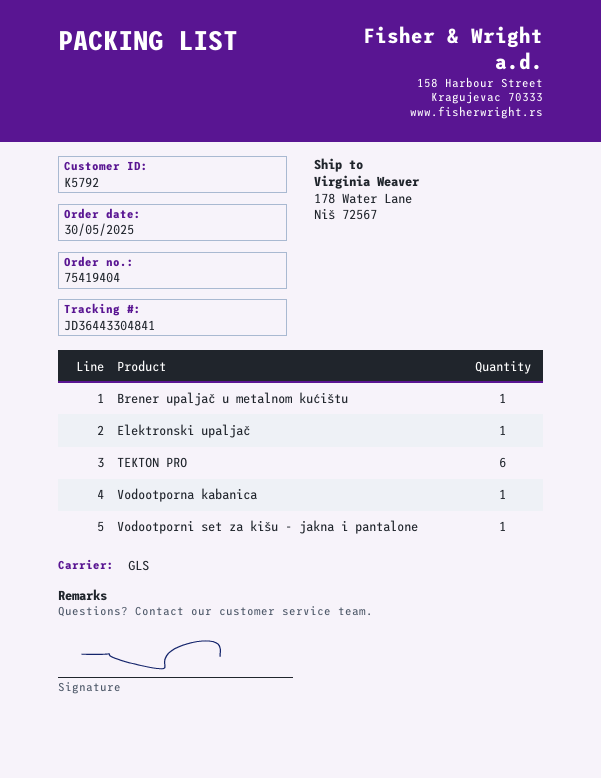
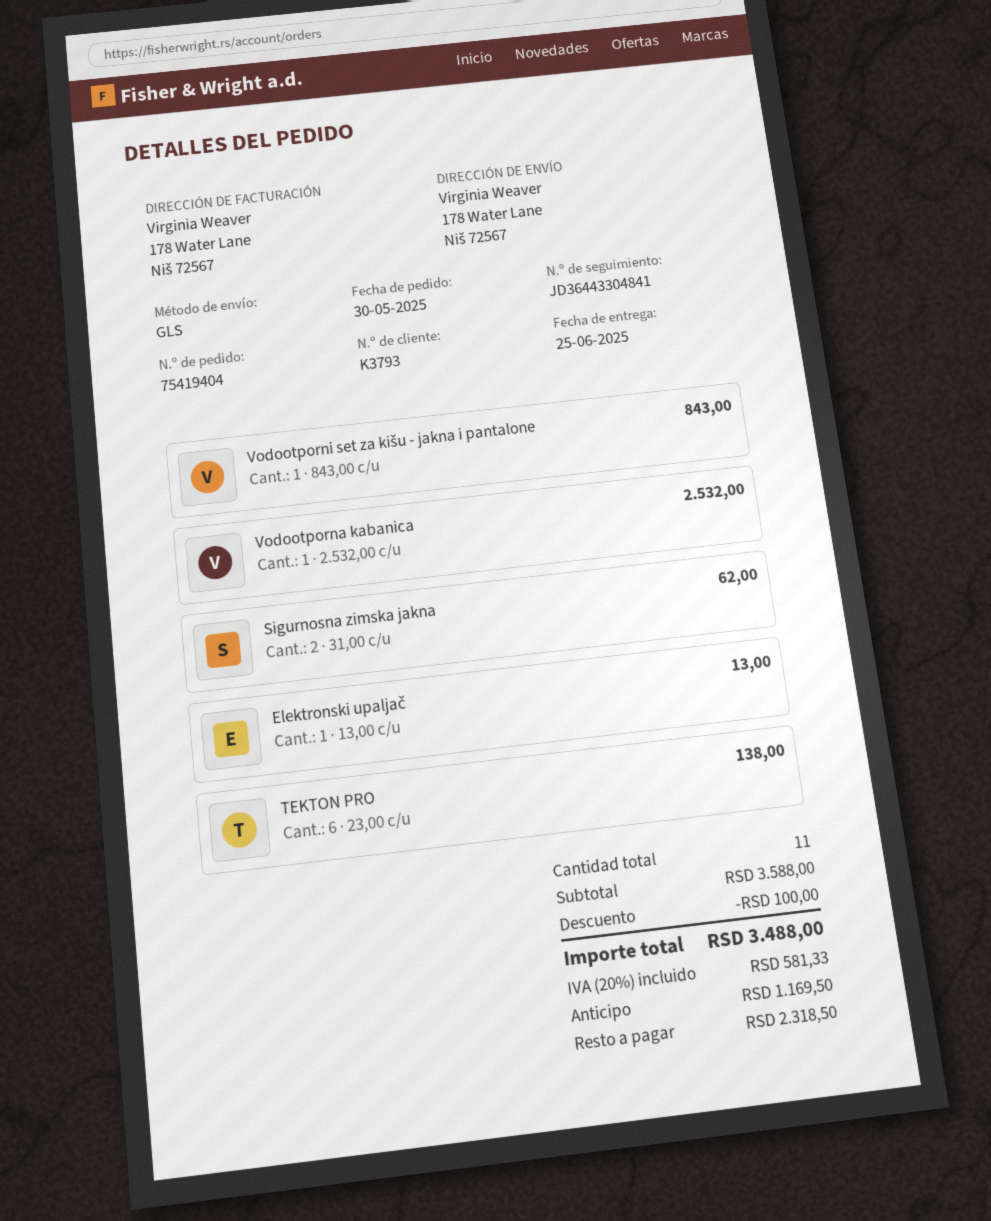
customer number: K5792 -> K3793
Brener upaljač u metalnom kućištu: 1 -> none
Sigurnosna zimska jakna: none -> 2

